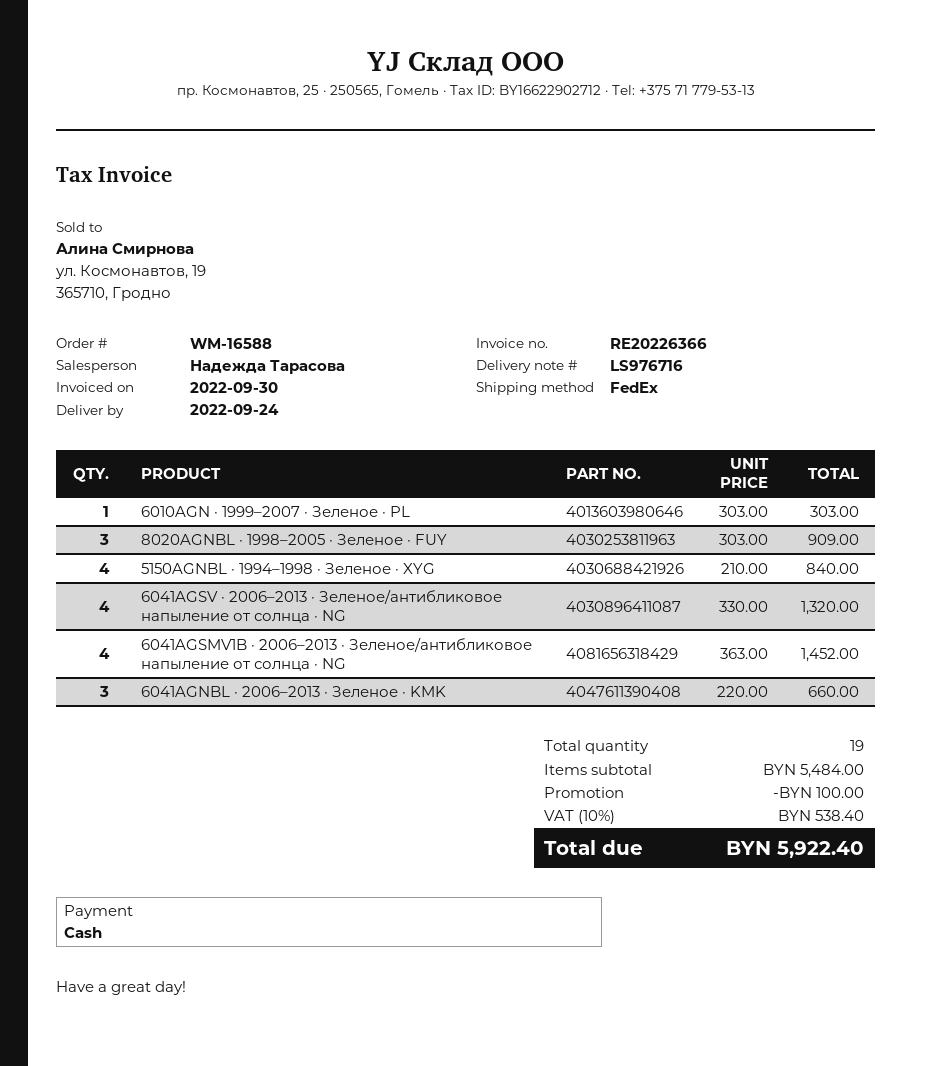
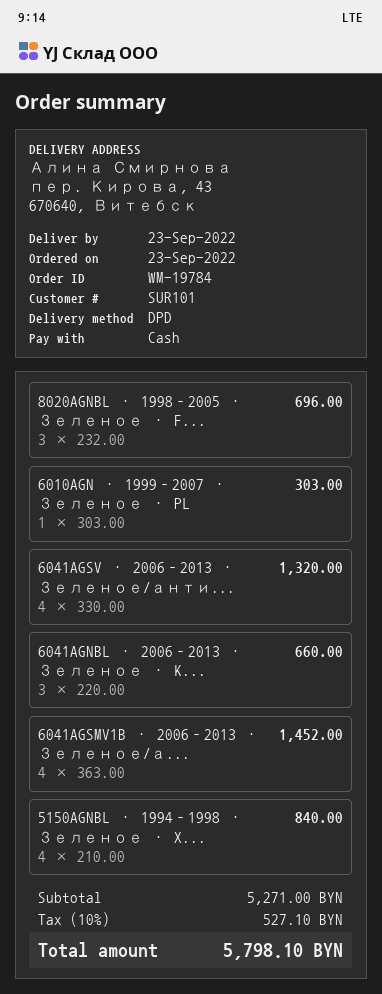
order number: WM-16588 -> WM-19784
delivery date: 2022-09-24 -> 2022-09-23
shipping method: FedEx -> DPD
8020AGNBL · 1998–2005 · Зеленое · FUY: 3 x 303.00 = 909.00 -> 3 x 232.00 = 696.00
subtotal: 5484.00 -> 5271.00
discount: 100.00 -> none
tax: 10% = 538.40 -> 10% = 527.10
total: 5922.40 -> 5798.10

